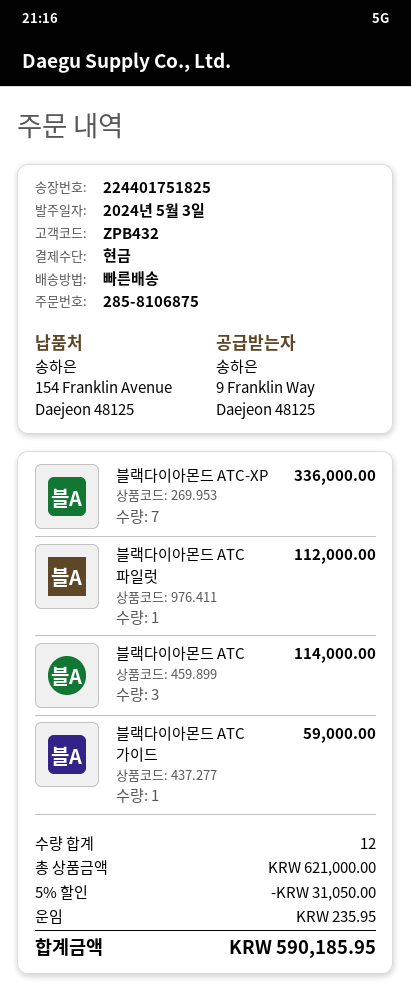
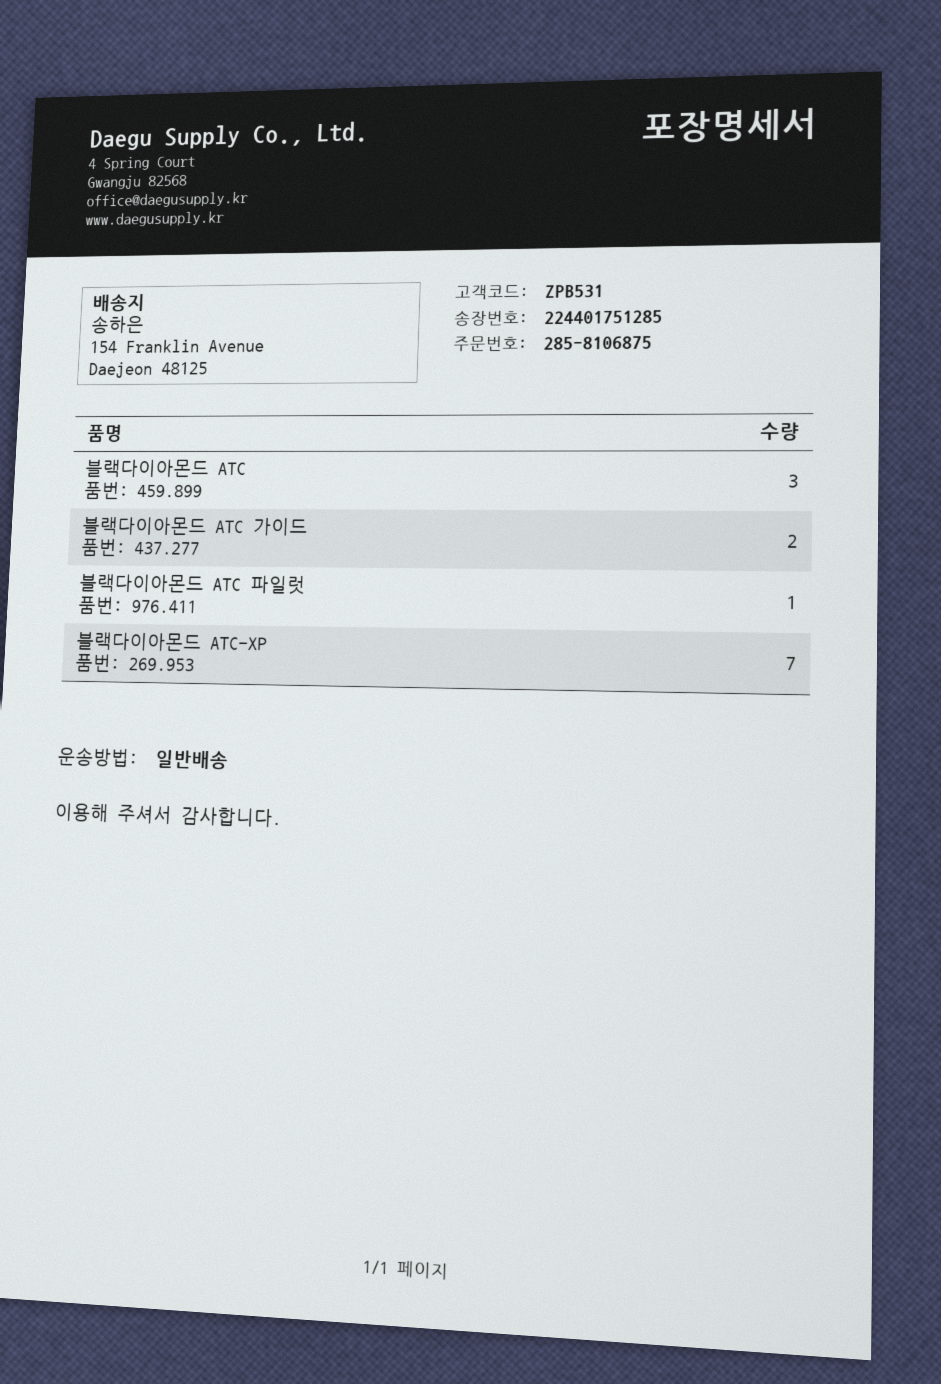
customer number: ZPB432 -> ZPB531
shipping method: express -> standard
tracking number: 224401751825 -> 224401751285
블랙다이아몬드 ATC 가이드: 1 -> 2

